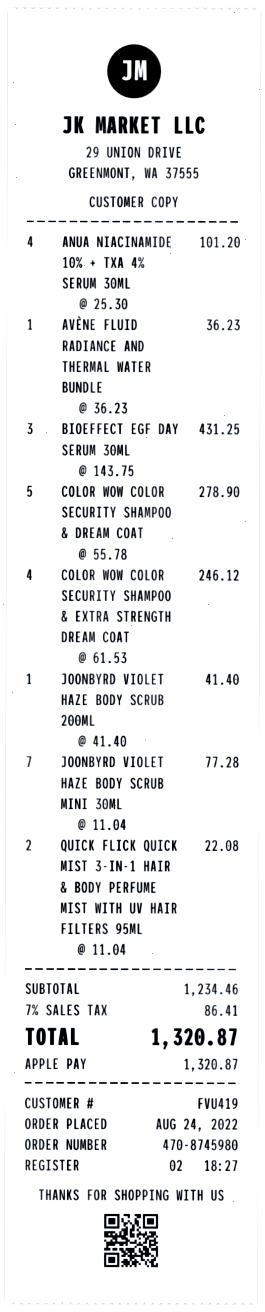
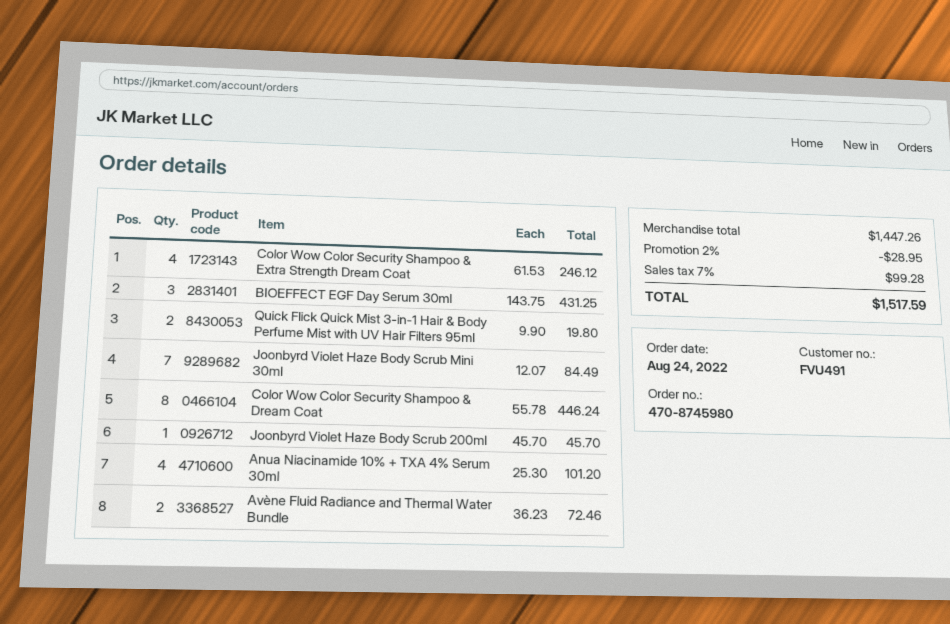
customer number: FVU419 -> FVU491
AVÈNE FLUID RADIANCE AND THERMAL WATER BUNDLE: 1 x 36.23 = 36.23 -> 2 x 36.23 = 72.46
COLOR WOW COLOR SECURITY SHAMPOO & DREAM COAT: 5 x 55.78 = 278.90 -> 8 x 55.78 = 446.24
JOONBYRD VIOLET HAZE BODY SCRUB 200ML: 1 x 41.40 = 41.40 -> 1 x 45.70 = 45.70
JOONBYRD VIOLET HAZE BODY SCRUB MINI 30ML: 7 x 11.04 = 77.28 -> 7 x 12.07 = 84.49
QUICK FLICK QUICK MIST 3-IN-1 HAIR & BODY PERFUME MIST WITH UV HAIR FILTERS 95ML: 2 x 11.04 = 22.08 -> 2 x 9.90 = 19.80
subtotal: 1234.46 -> 1447.26
discount: none -> 2% = 28.95
tax: 7% = 86.41 -> 7% = 99.28
total: 1320.87 -> 1517.59

